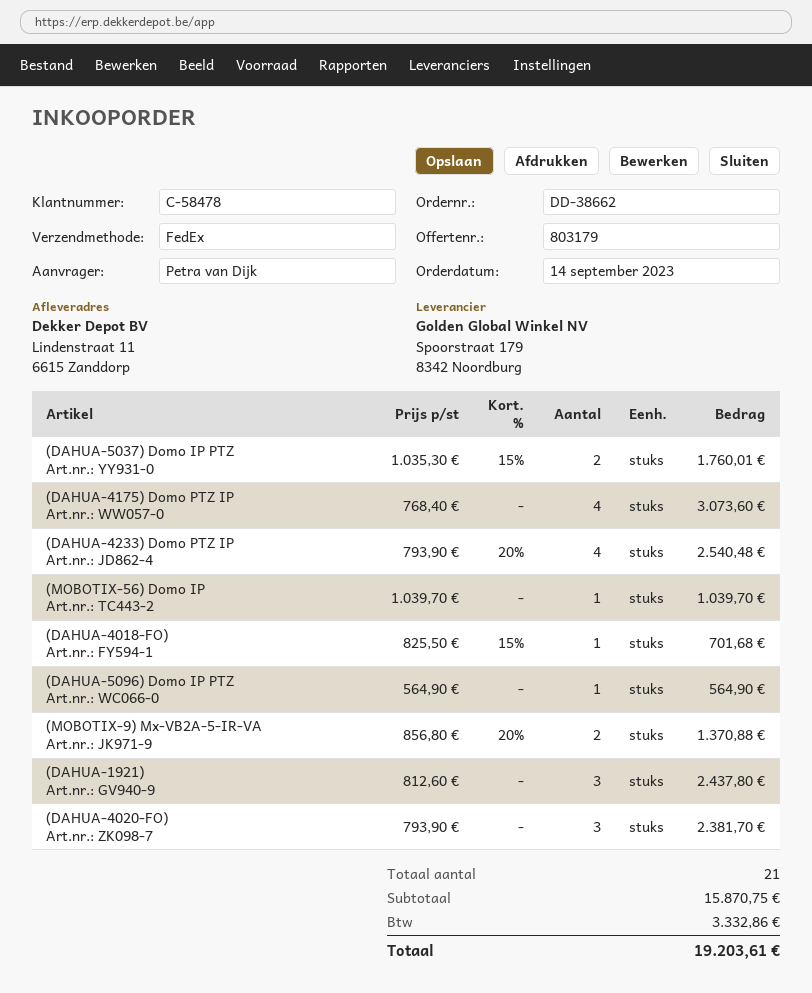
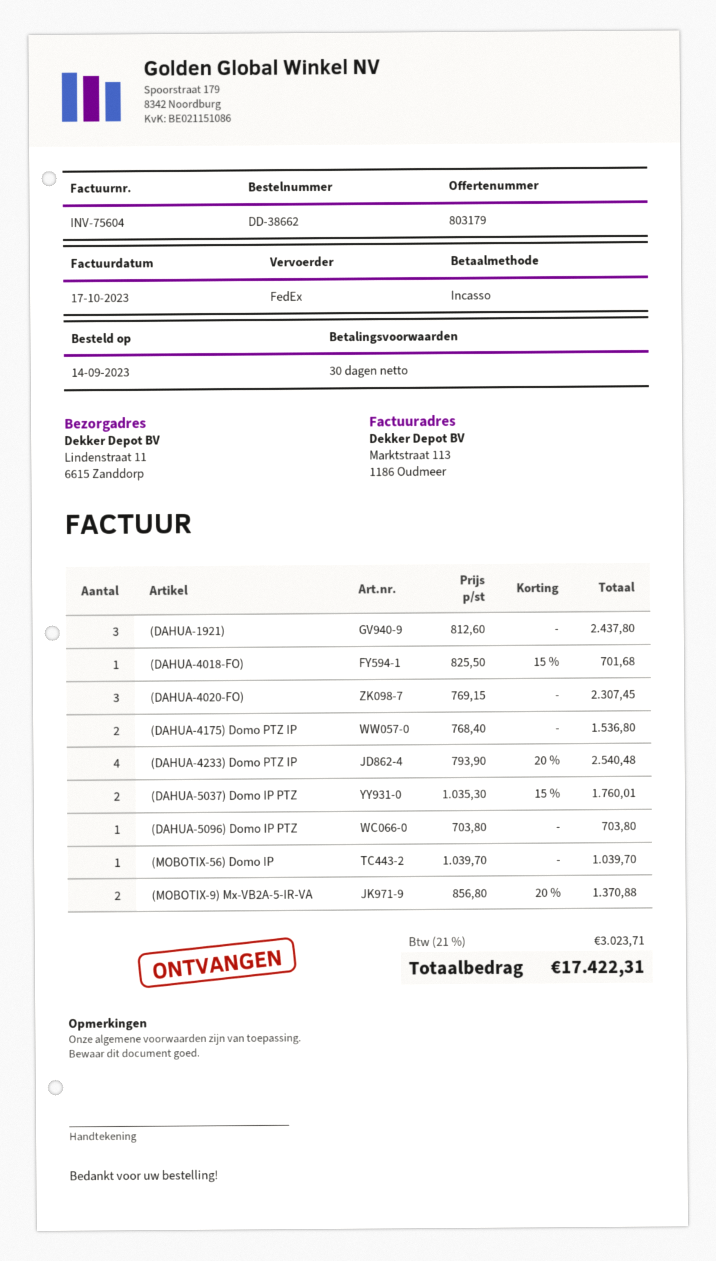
(DAHUA-4175) Domo PTZ IP: 4 x 768.40 = 3073.60 -> 2 x 768.40 = 1536.80
(DAHUA-5096) Domo IP PTZ: 1 x 564.90 = 564.90 -> 1 x 703.80 = 703.80
(DAHUA-4020-FO): 3 x 793.90 = 2381.70 -> 3 x 769.15 = 2307.45
tax: 3332.86 -> 3023.71
total: 19203.61 -> 17422.31

